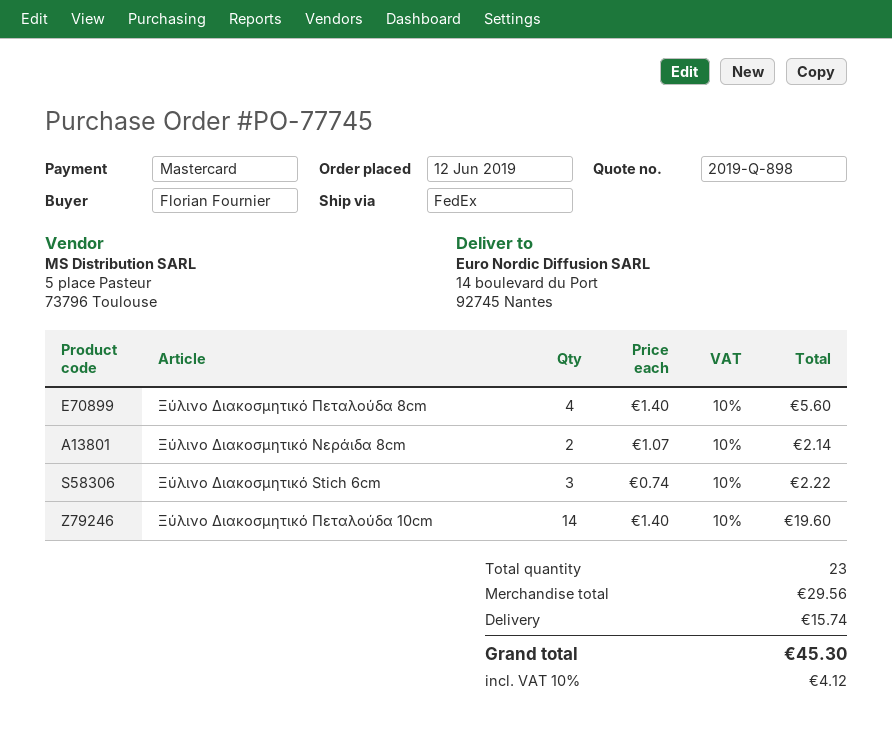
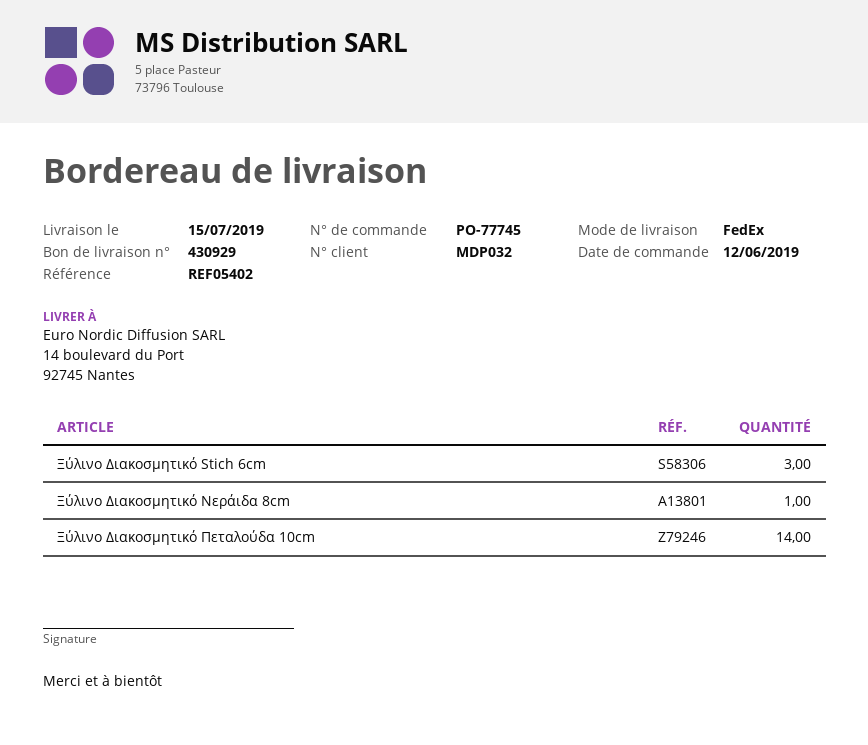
Ξύλινο Διακοσμητικό Πεταλούδα 8cm: 4 -> none
Ξύλινο Διακοσμητικό Νεράιδα 8cm: 2 -> 1

